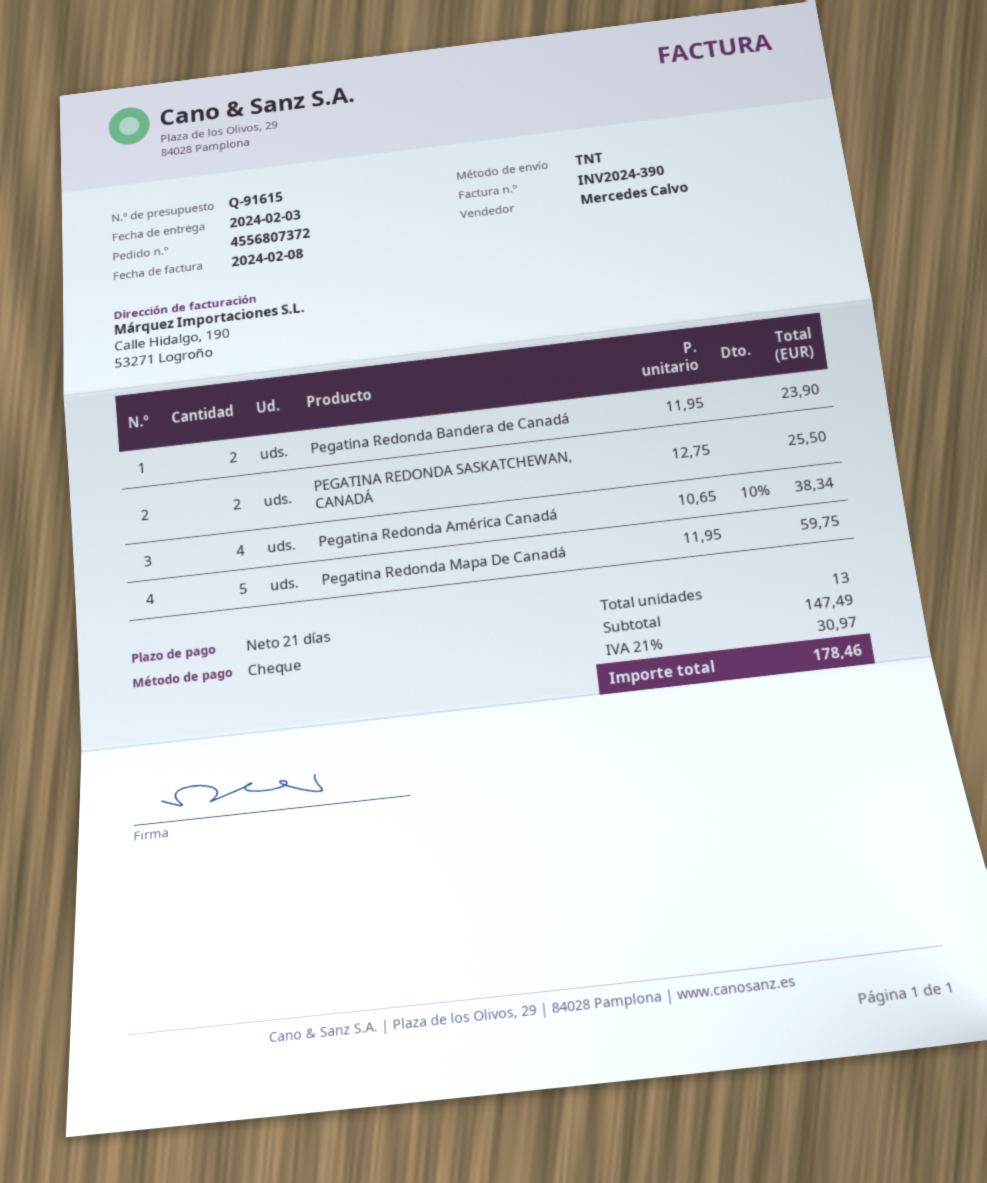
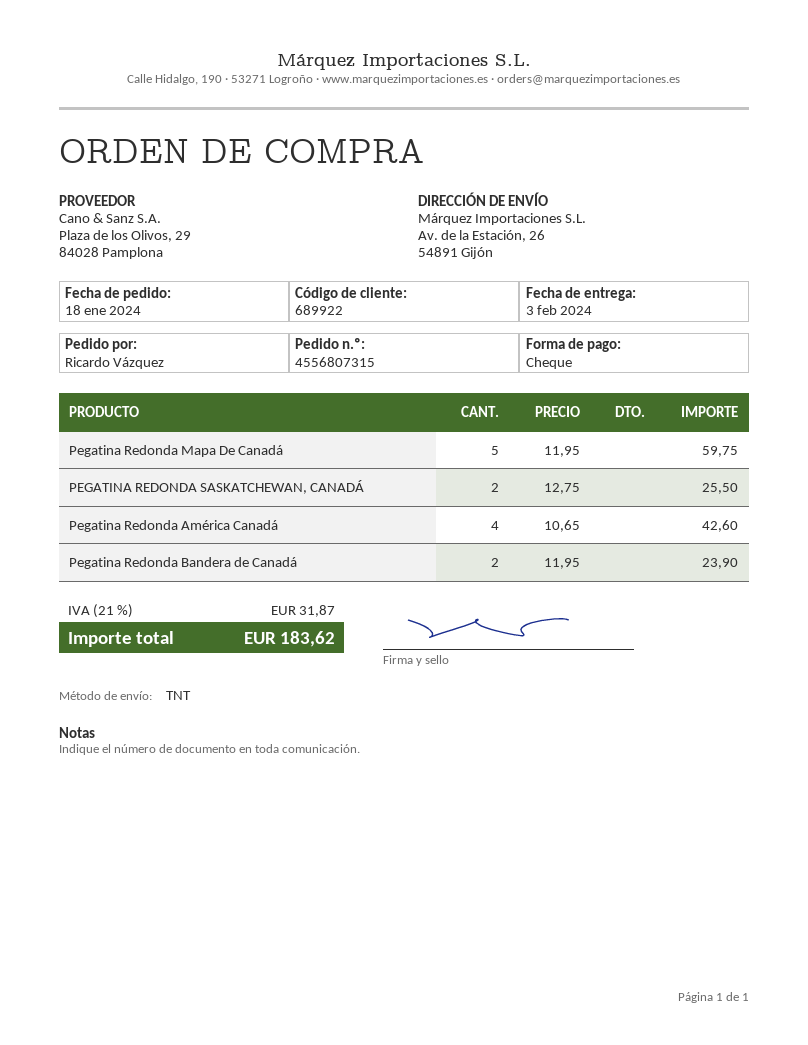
order number: 4556807372 -> 4556807315
Pegatina Redonda América Canadá: 4 x 10.65 - 10% = 38.34 -> 4 x 10.65 = 42.60
tax: 21% = 30.97 -> 21% = 31.87
total: 178.46 -> 183.62

